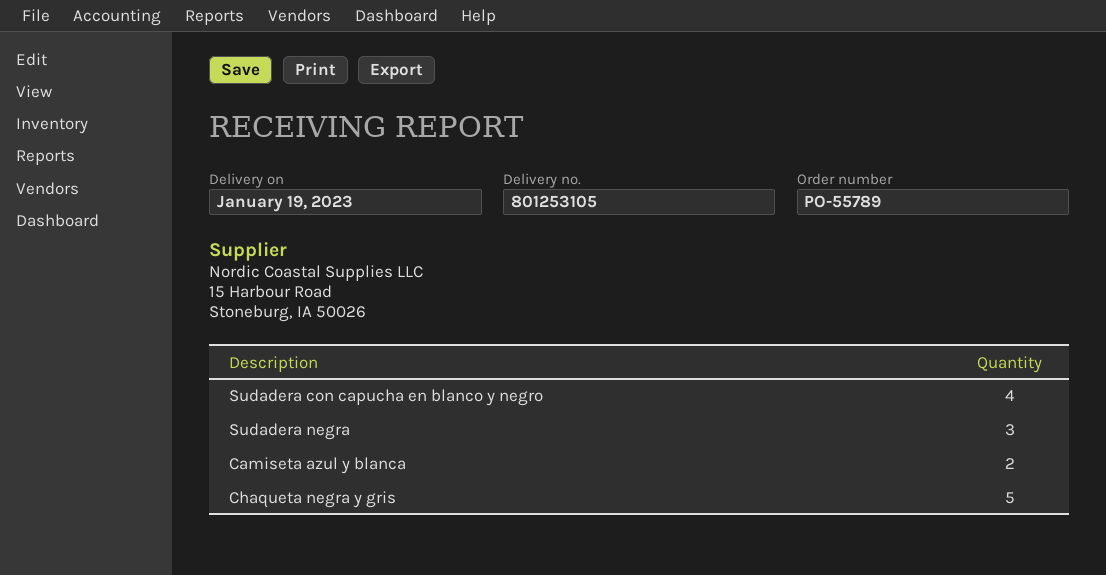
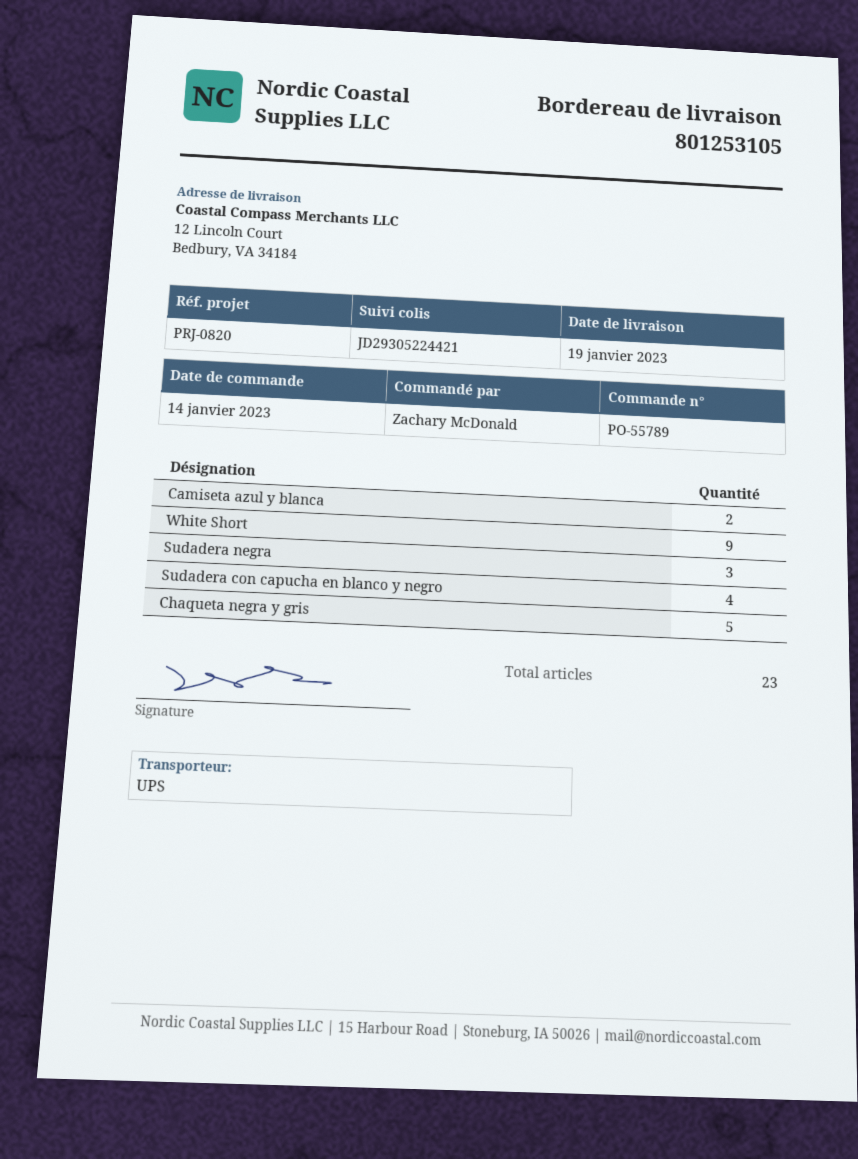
White Short: none -> 9

